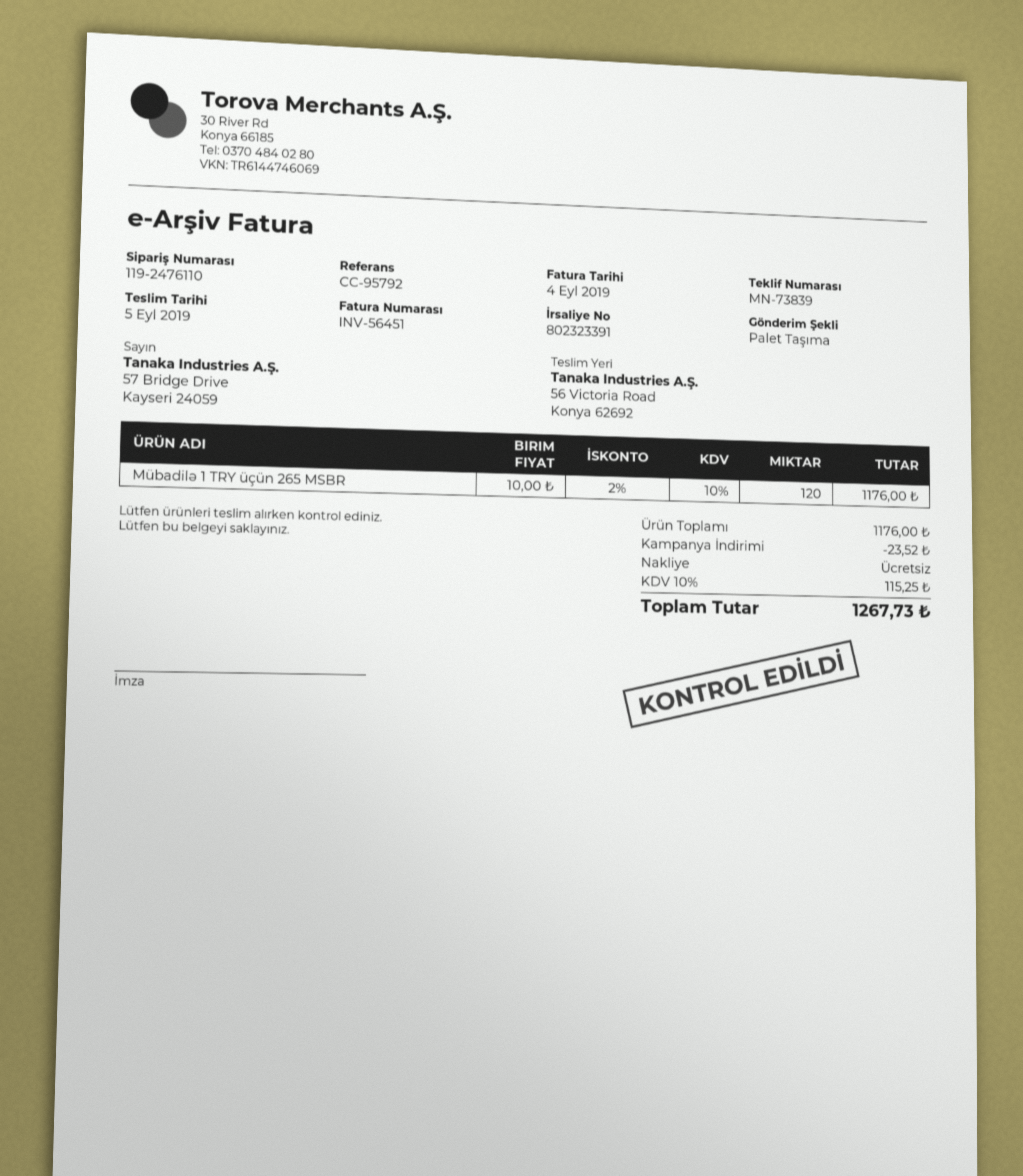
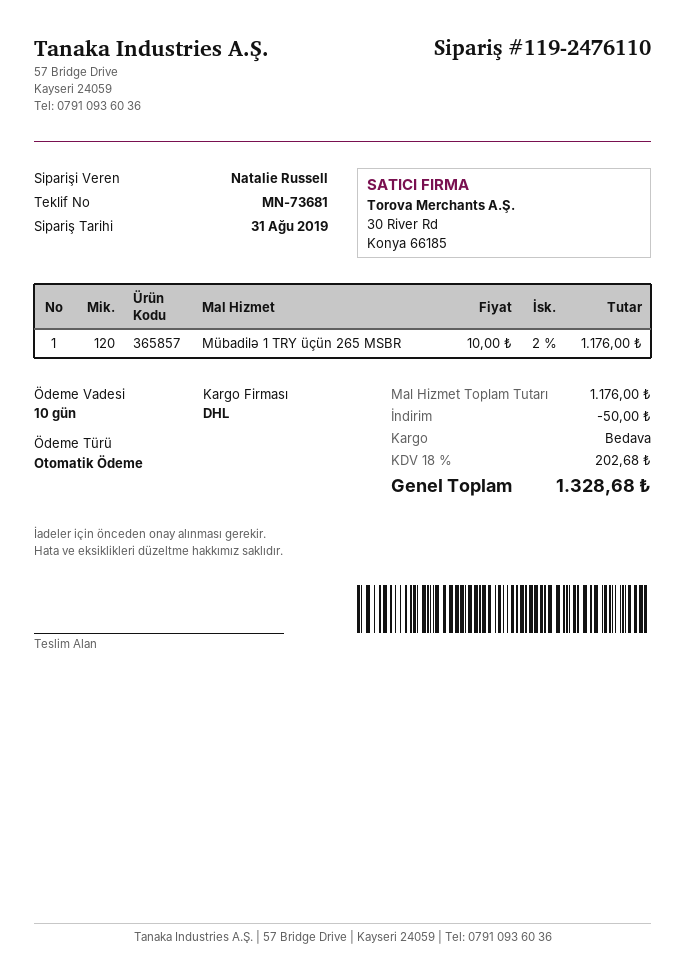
quote number: MN-73839 -> MN-73681
shipping method: pallet freight -> DHL
discount: 23.52 -> 50.00
tax: 10% = 115.25 -> 18% = 202.68
total: 1267.73 -> 1328.68

